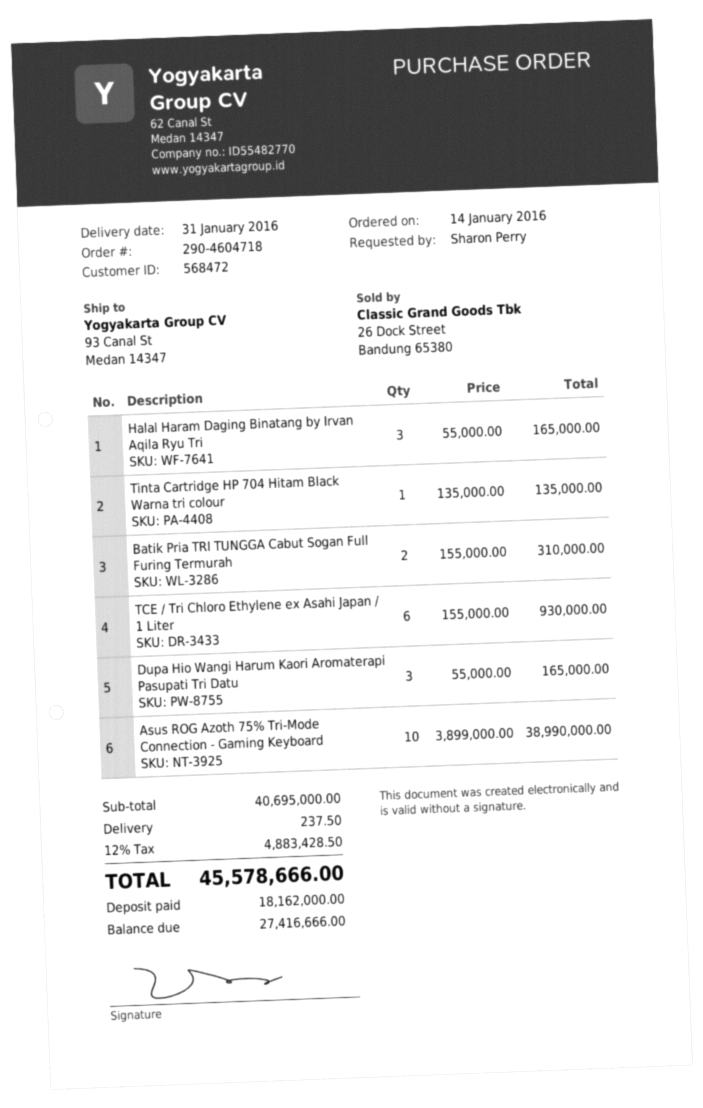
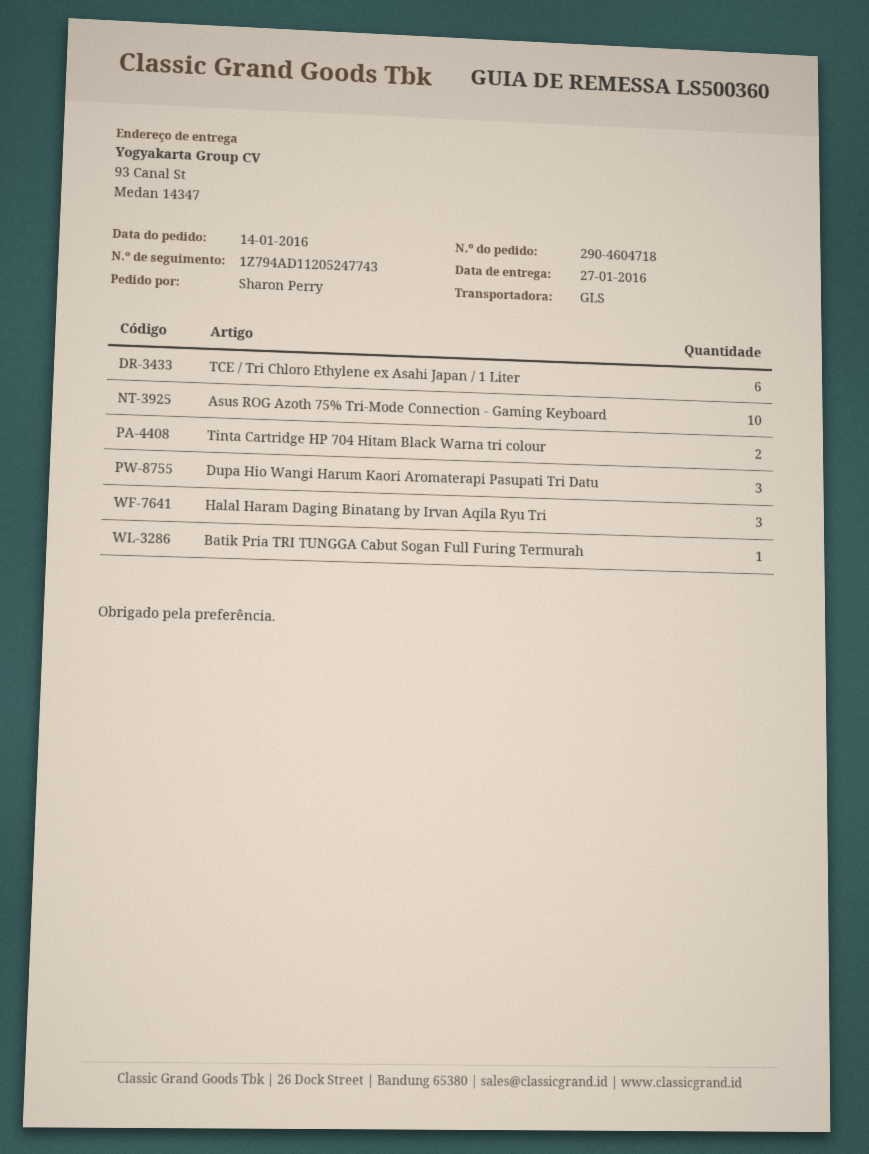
delivery date: 2016-01-31 -> 2016-01-27
Tinta Cartridge HP 704 Hitam Black Warna tri colour: 1 -> 2
Batik Pria TRI TUNGGA Cabut Sogan Full Furing Termurah: 2 -> 1

